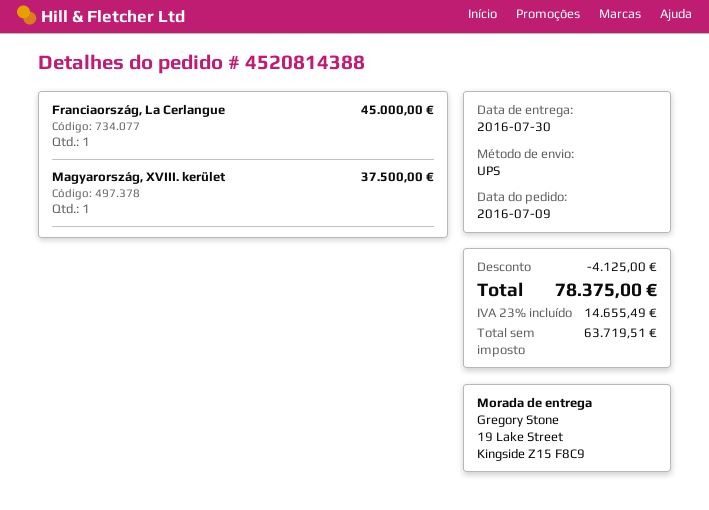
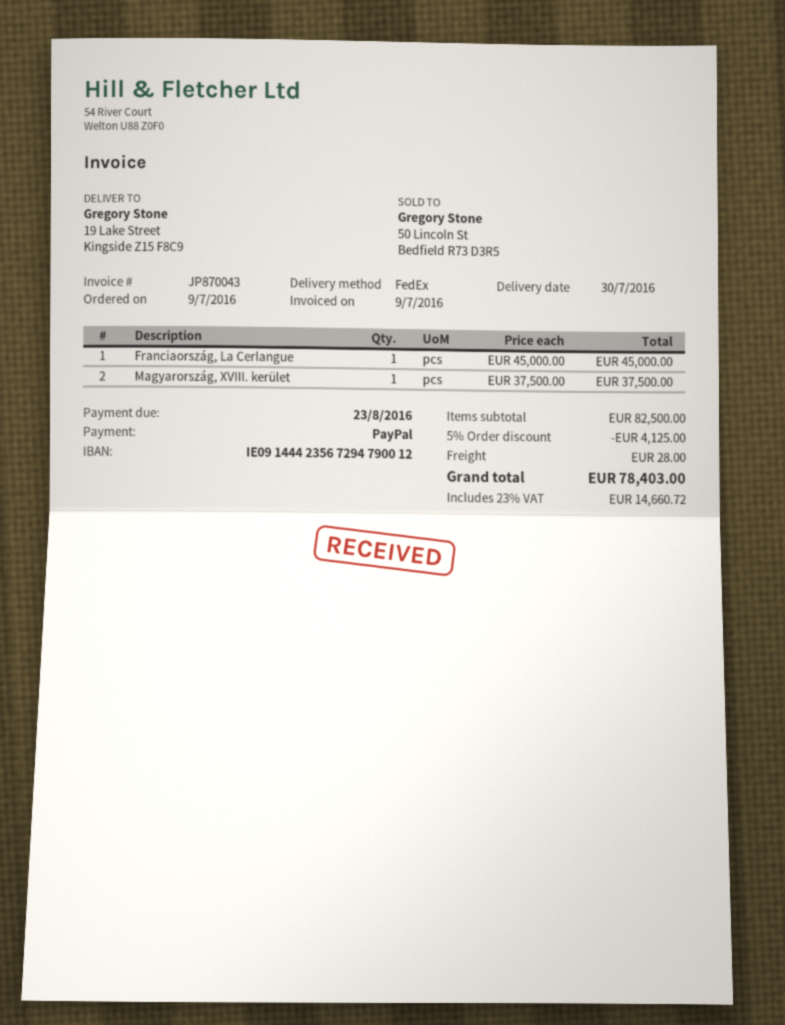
shipping method: UPS -> FedEx
shipping: none -> 28.00
tax: 23% = 14655.49 -> 23% = 14660.72
total: 78375.00 -> 78403.00

